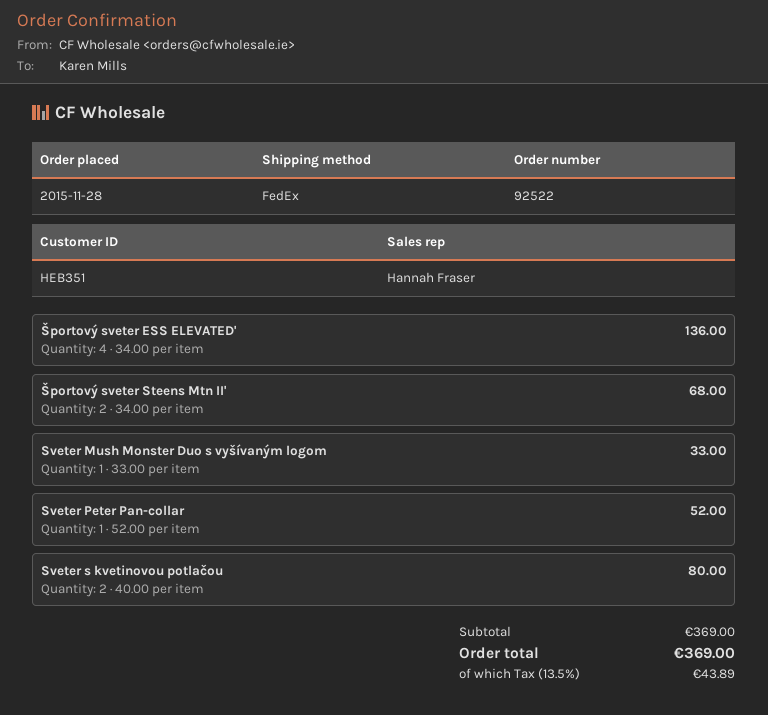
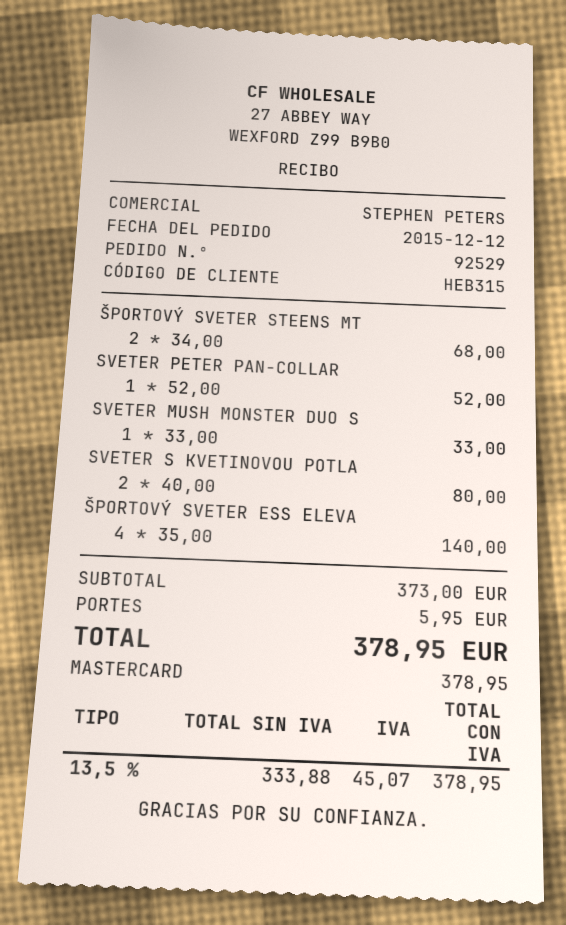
order number: 92522 -> 92529
order date: 2015-11-28 -> 2015-12-12
customer number: HEB351 -> HEB315
sales rep: Hannah Fraser -> STEPHEN PETERS
Športový sveter ESS ELEVATED': 4 x 34.00 = 136.00 -> 4 x 35.00 = 140.00
subtotal: 369.00 -> 373.00
shipping: none -> 5.95
tax: 13.5% = 43.89 -> 13.5% = 45.07
total: 369.00 -> 378.95

